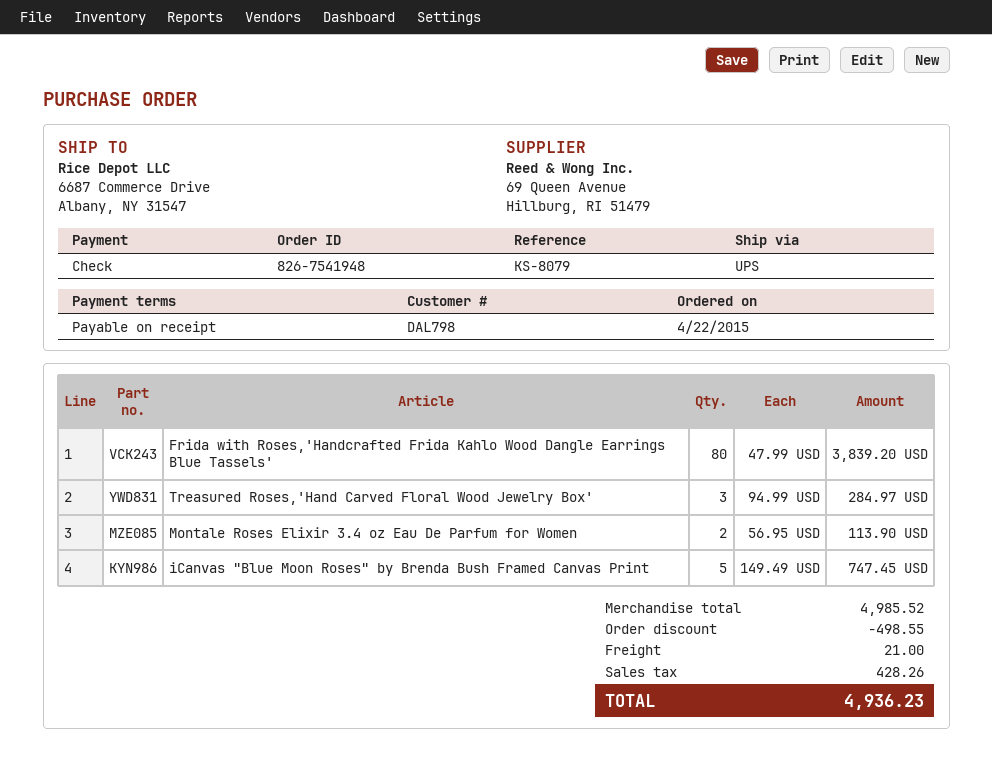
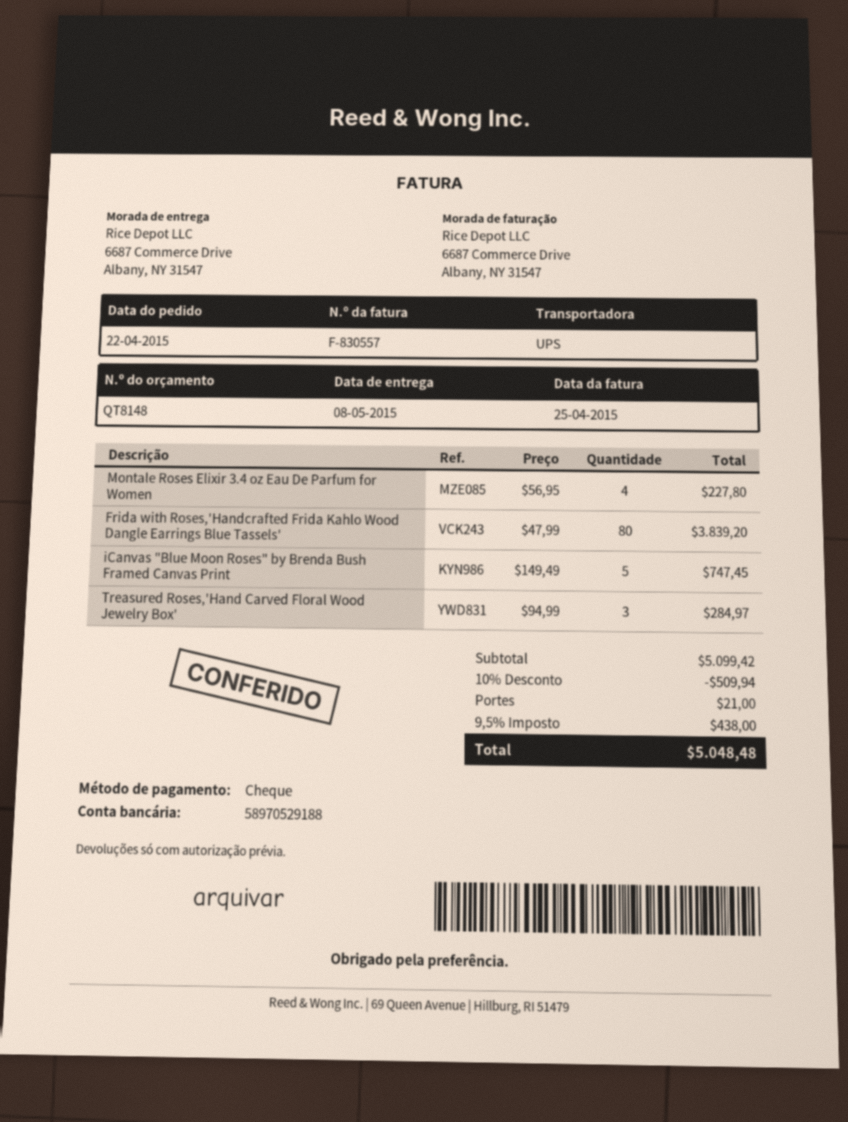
Montale Roses Elixir 3.4 oz Eau De Parfum for Women: 2 x 56.95 = 113.90 -> 4 x 56.95 = 227.80
subtotal: 4985.52 -> 5099.42
discount: 498.55 -> 509.94
tax: 428.26 -> 438.00
total: 4936.23 -> 5048.48

